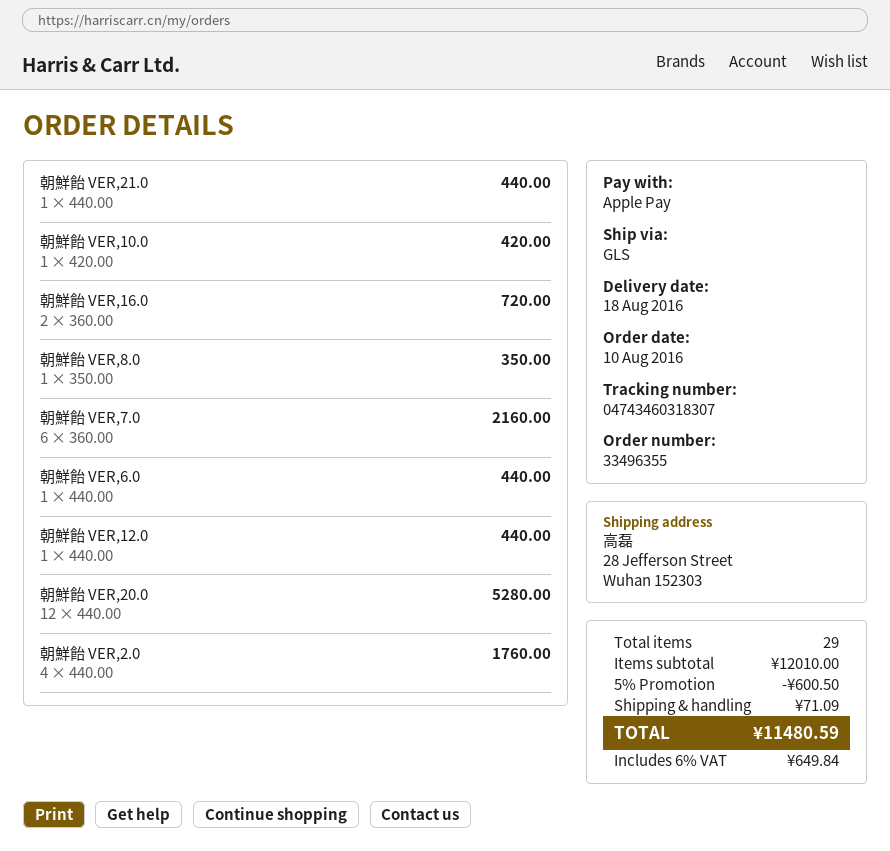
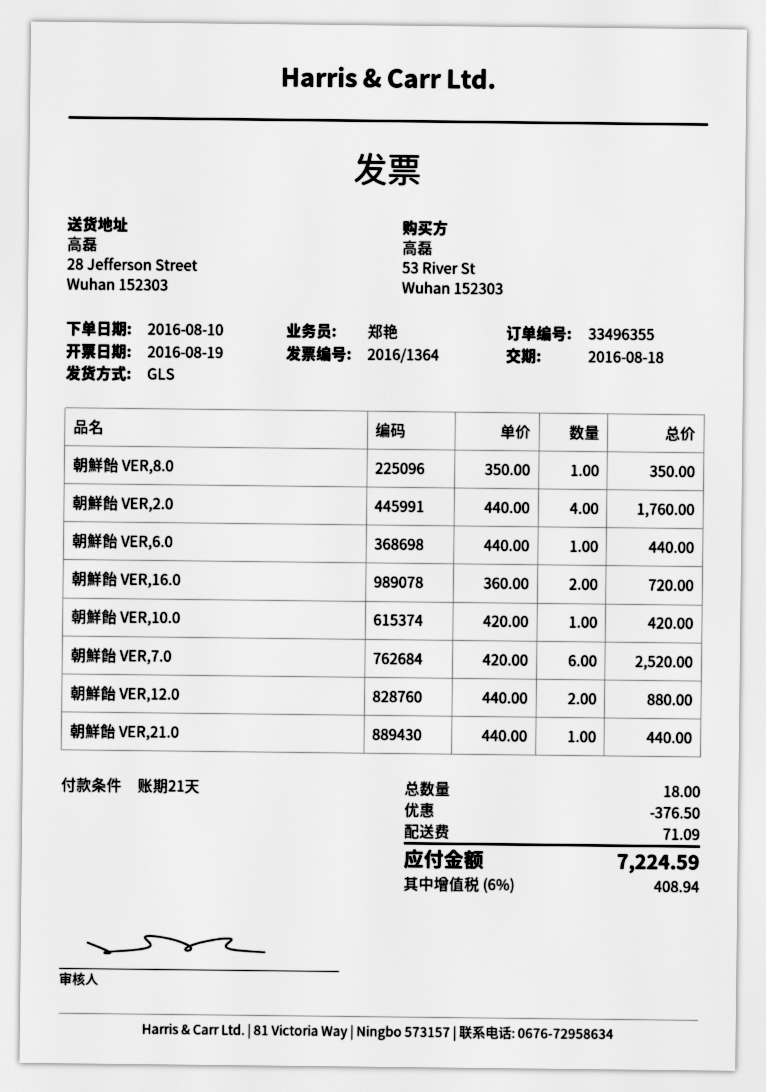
朝鮮飴 VER,7.0: 6 x 360.00 = 2160.00 -> 6 x 420.00 = 2520.00
朝鮮飴 VER,12.0: 1 x 440.00 = 440.00 -> 2 x 440.00 = 880.00
朝鮮飴 VER,20.0: 12 x 440.00 = 5280.00 -> none
total quantity: 29 -> 18
discount: 600.50 -> 376.50
tax: 6% = 649.84 -> 6% = 408.94
total: 11480.59 -> 7224.59

